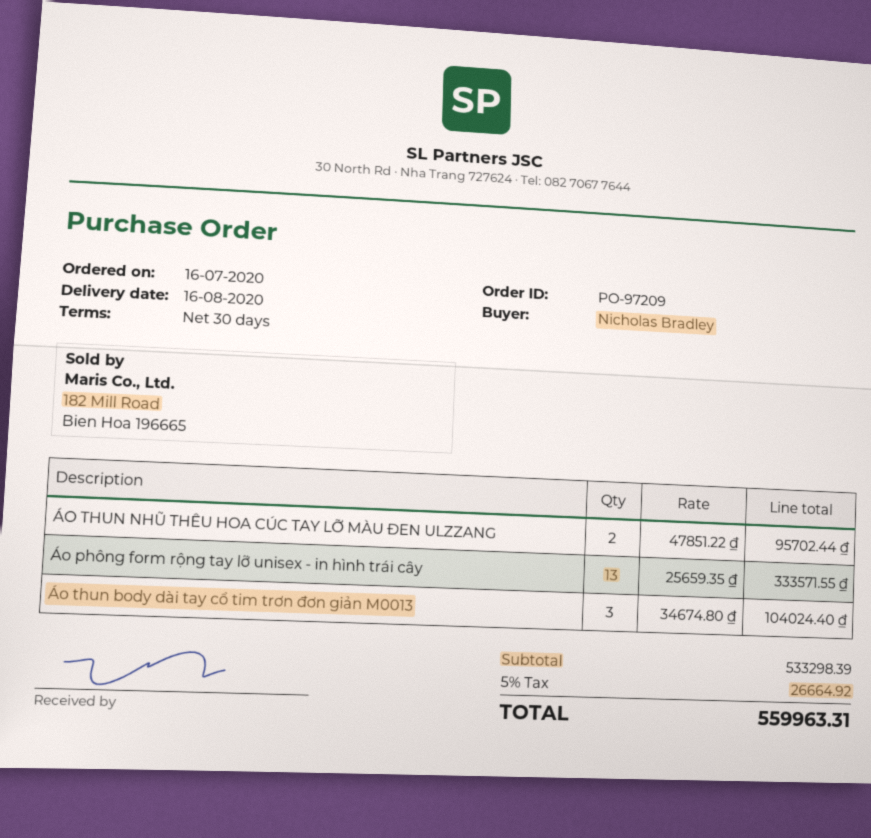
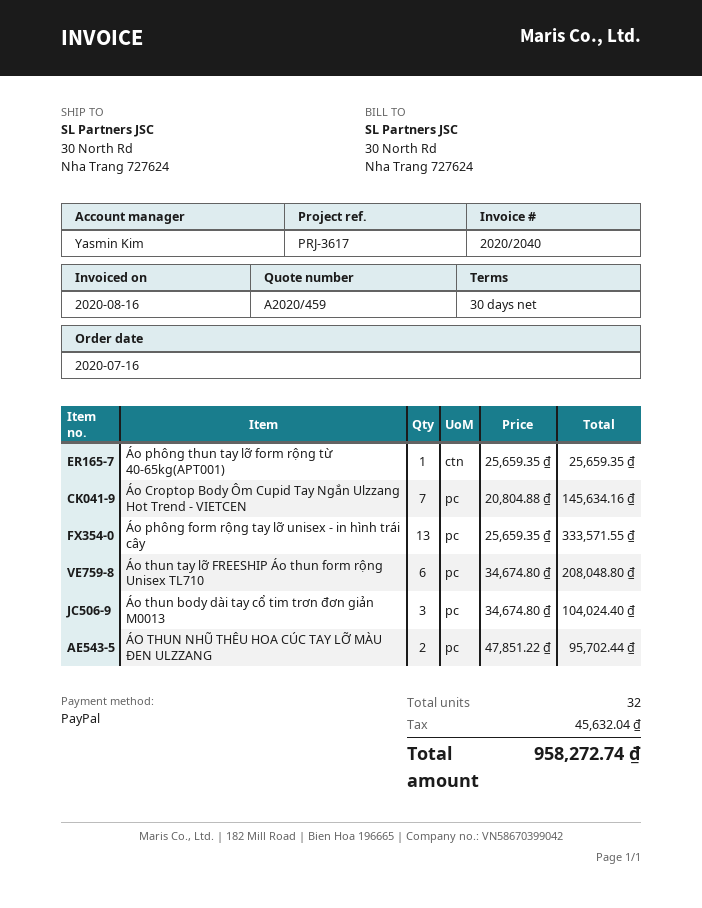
Áo phông thun tay lỡ form rộng từ 40-65kg(APT001): none -> 1 x 25659.35 = 25659.35
Áo Croptop Body Ôm Cupid Tay Ngắn Ulzzang Hot Trend - VIETCEN: none -> 7 x 20804.88 = 145634.16
Áo thun tay lỡ FREESHIP Áo thun form rộng Unisex TL710: none -> 6 x 34674.80 = 208048.80
tax: 26664.92 -> 45632.04
total: 559963.31 -> 958272.74

